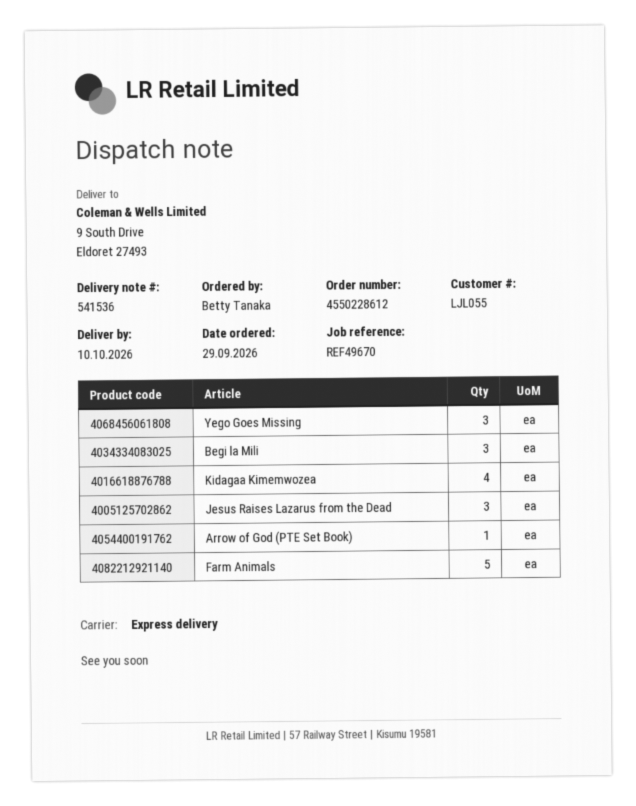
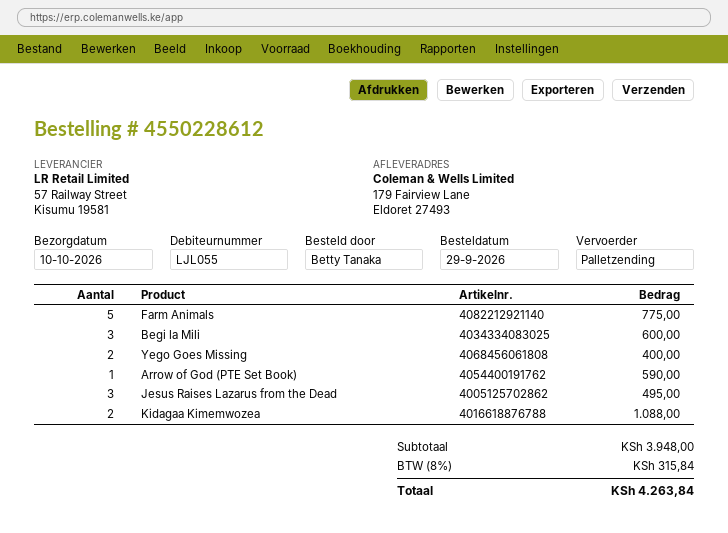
shipping method: express -> pallet freight
ship to: 9 South Drive, Eldoret 27493 -> 179 Fairview Lane, Eldoret 27493
Yego Goes Missing: 3 -> 2
Kidagaa Kimemwozea: 4 -> 2

